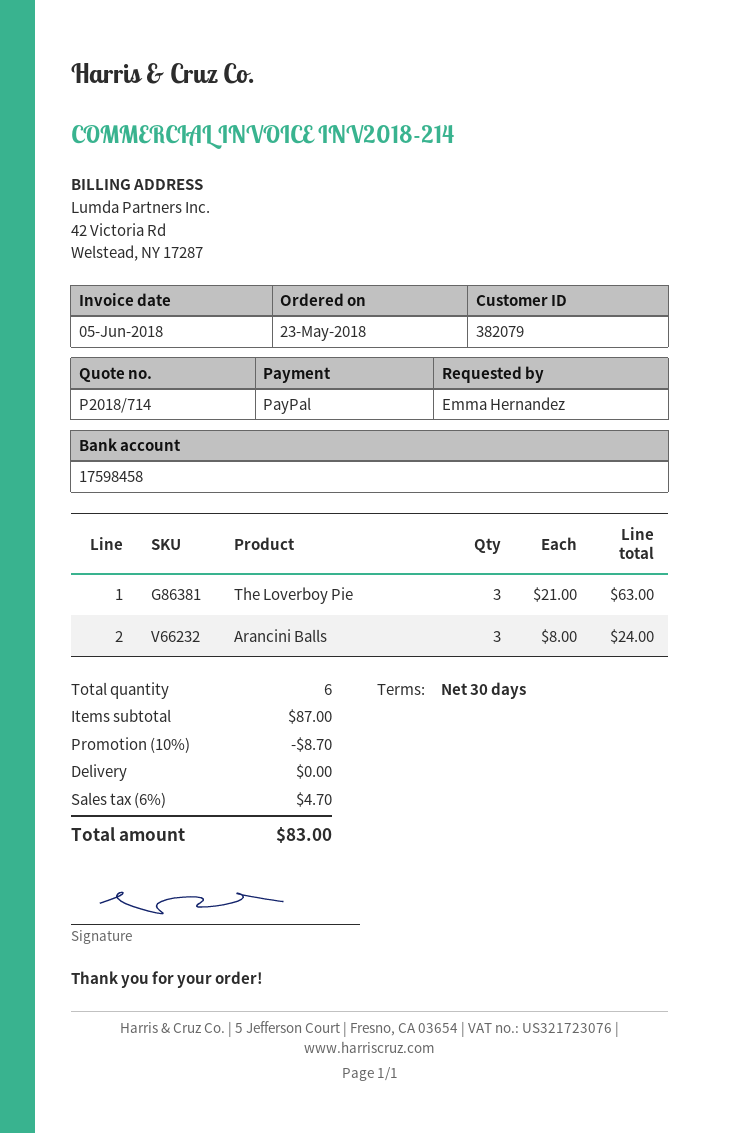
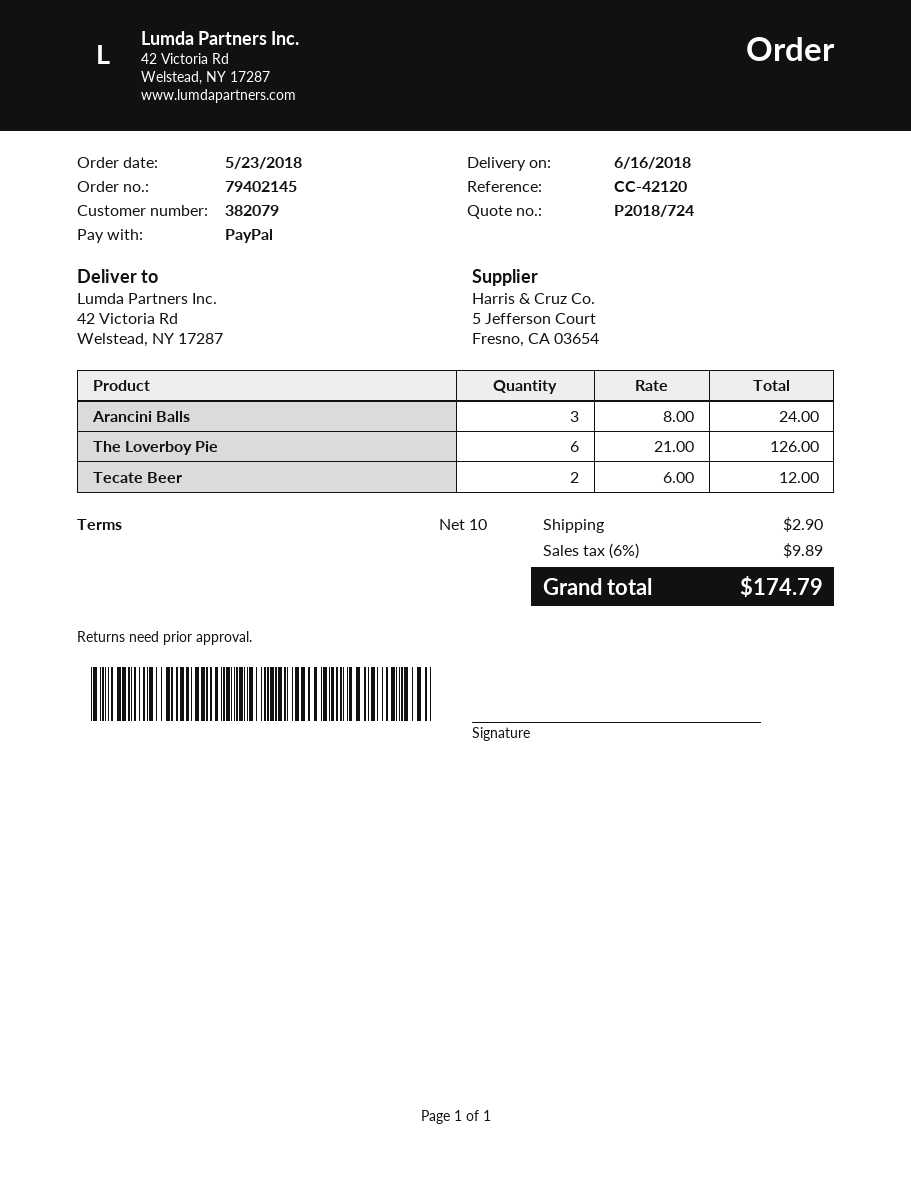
quote number: P2018/714 -> P2018/724
payment terms: 30 days -> 10 days
The Loverboy Pie: 3 x 21.00 = 63.00 -> 6 x 21.00 = 126.00
Tecate Beer: none -> 2 x 6.00 = 12.00
discount: 10% = 8.70 -> none
shipping: 0.00 -> 2.90
tax: 6% = 4.70 -> 6% = 9.89
total: 83.00 -> 174.79

